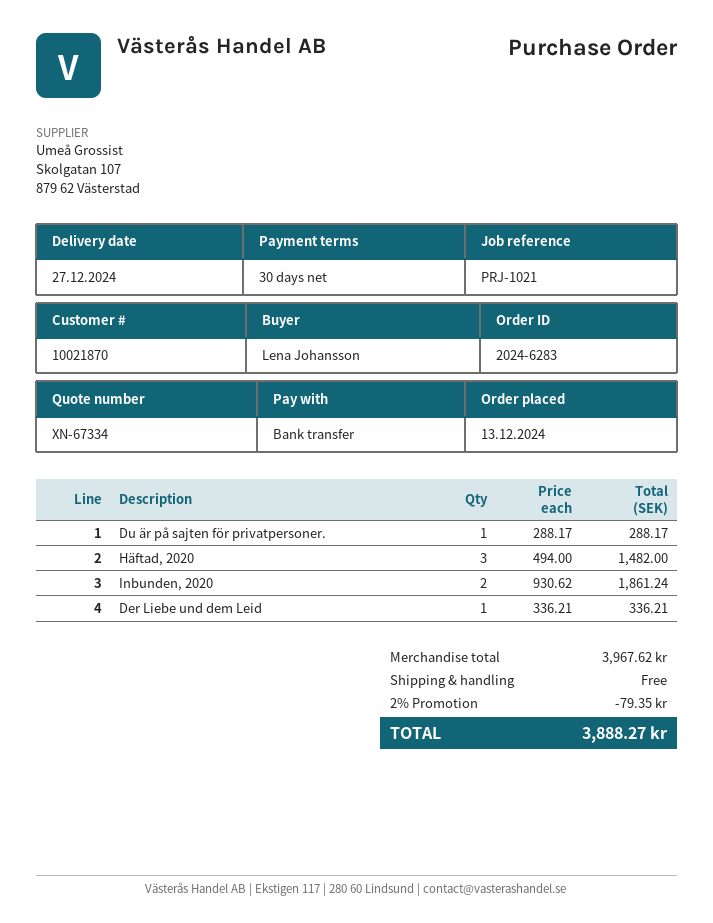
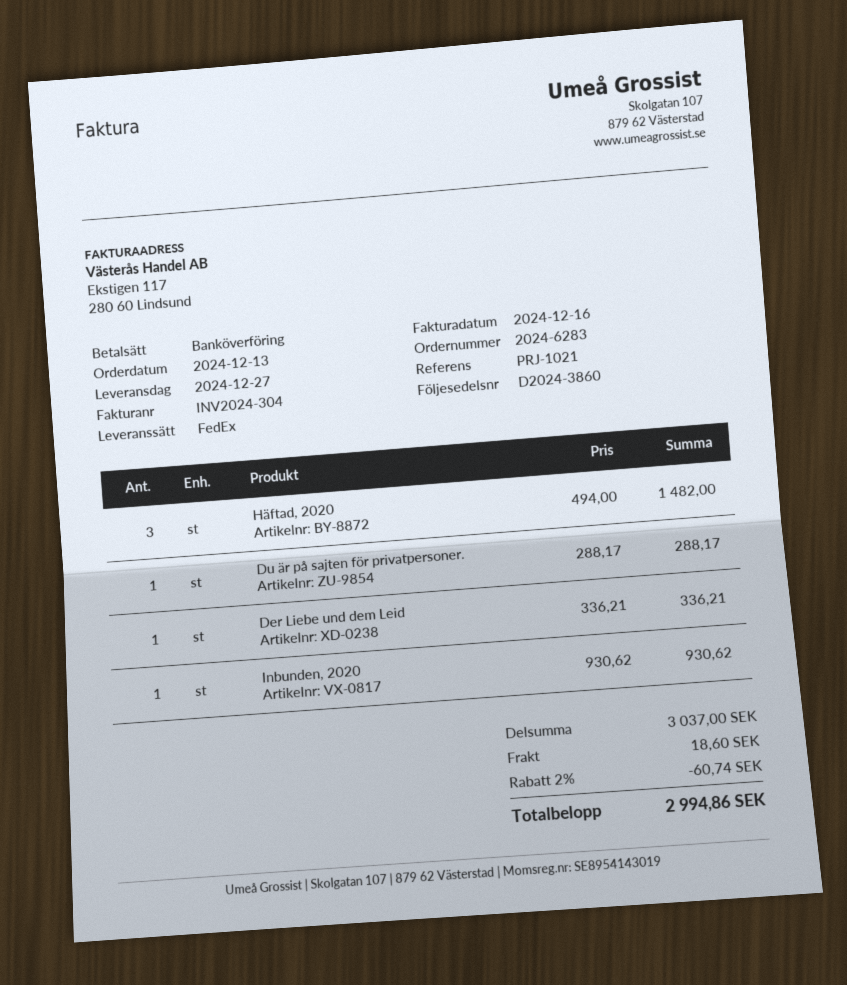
Inbunden, 2020: 2 x 930.62 = 1861.24 -> 1 x 930.62 = 930.62
subtotal: 3967.62 -> 3037.00
discount: 2% = 79.35 -> 2% = 60.74
shipping: 0.00 -> 18.60
total: 3888.27 -> 2994.86

